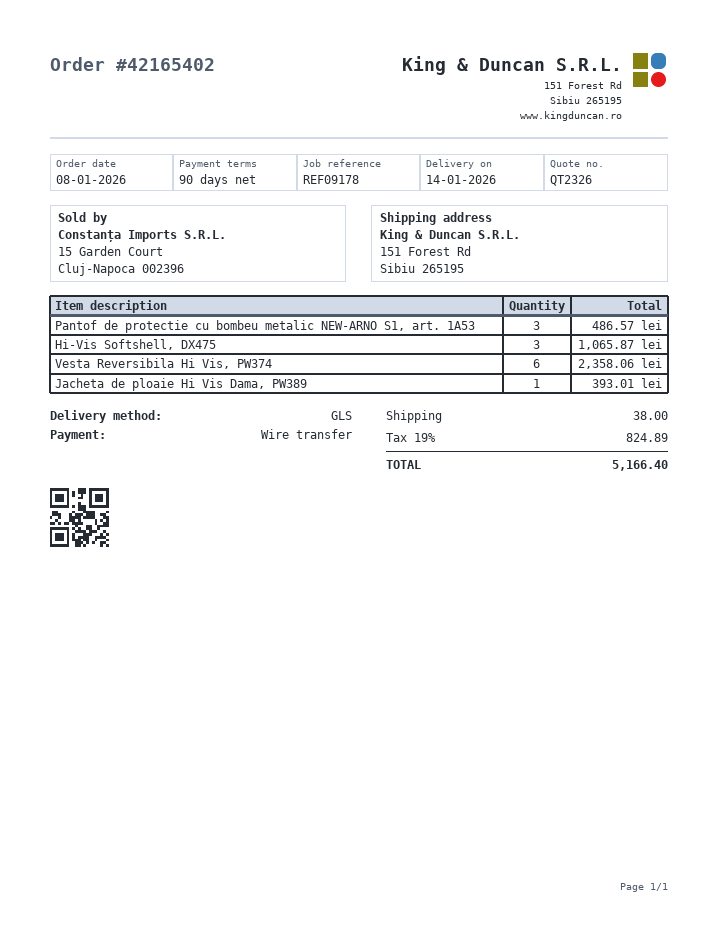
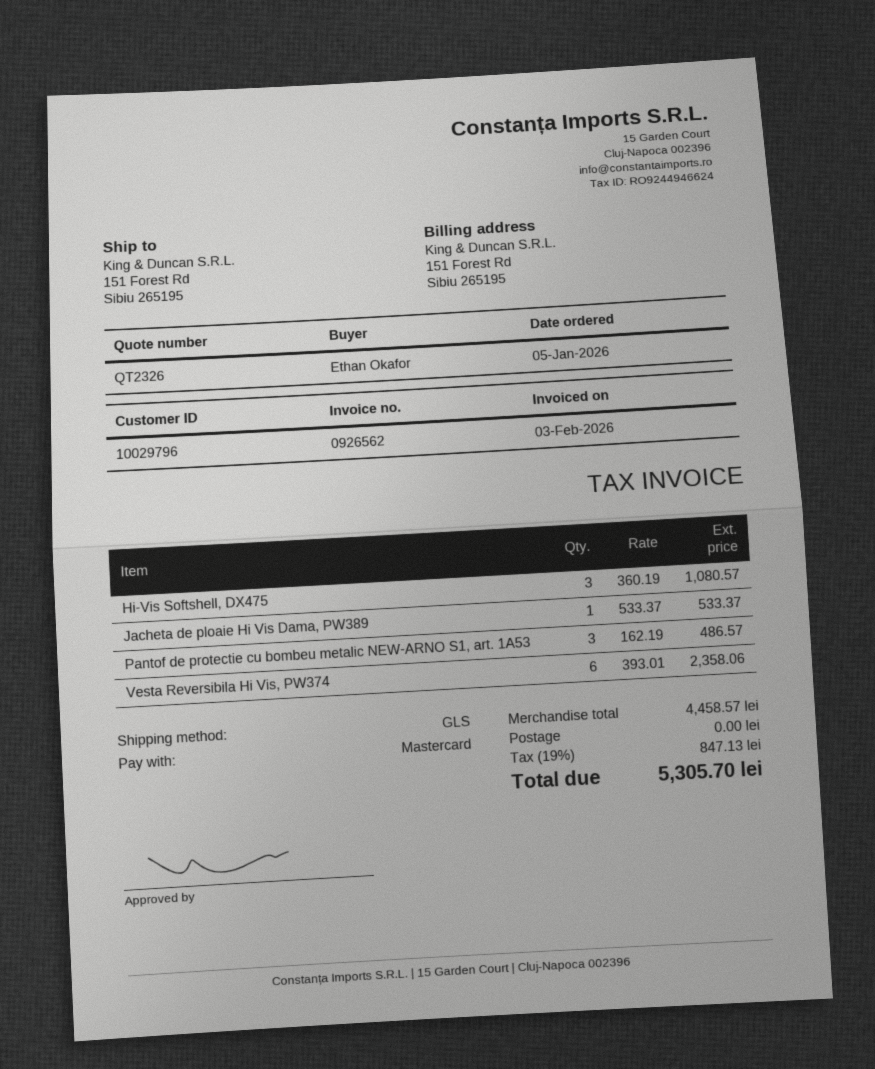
order date: 2026-01-08 -> 2026-01-05
payment method: bank transfer -> Mastercard
Hi-Vis Softshell, DX475: 3 for 1065.87 -> 3 for 1080.57
Jacheta de ploaie Hi Vis Dama, PW389: 1 for 393.01 -> 1 for 533.37
shipping: 38.00 -> 0.00
tax: 19% = 824.89 -> 19% = 847.13
total: 5166.40 -> 5305.70

